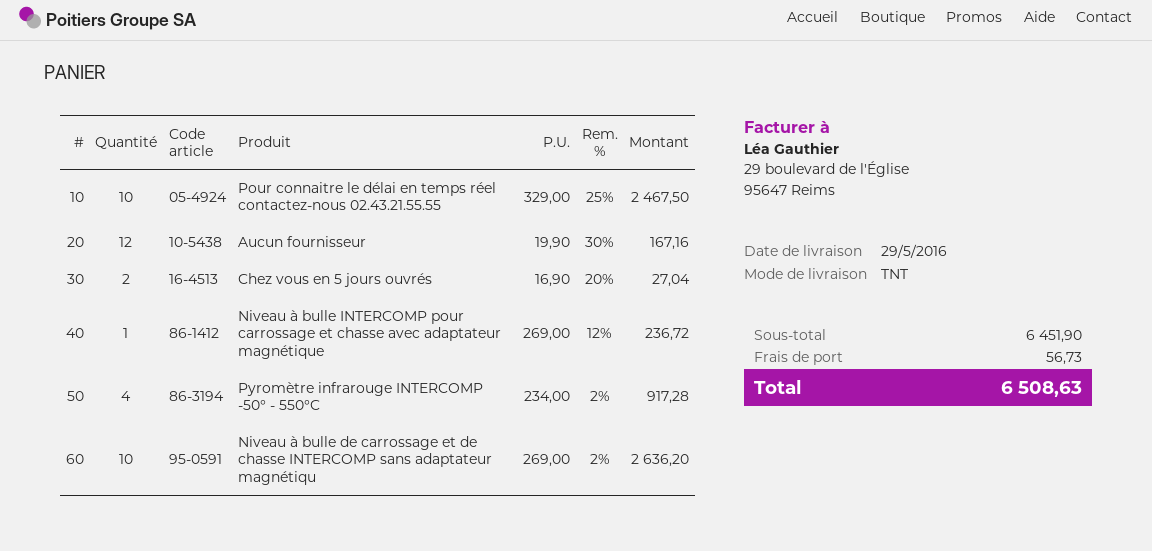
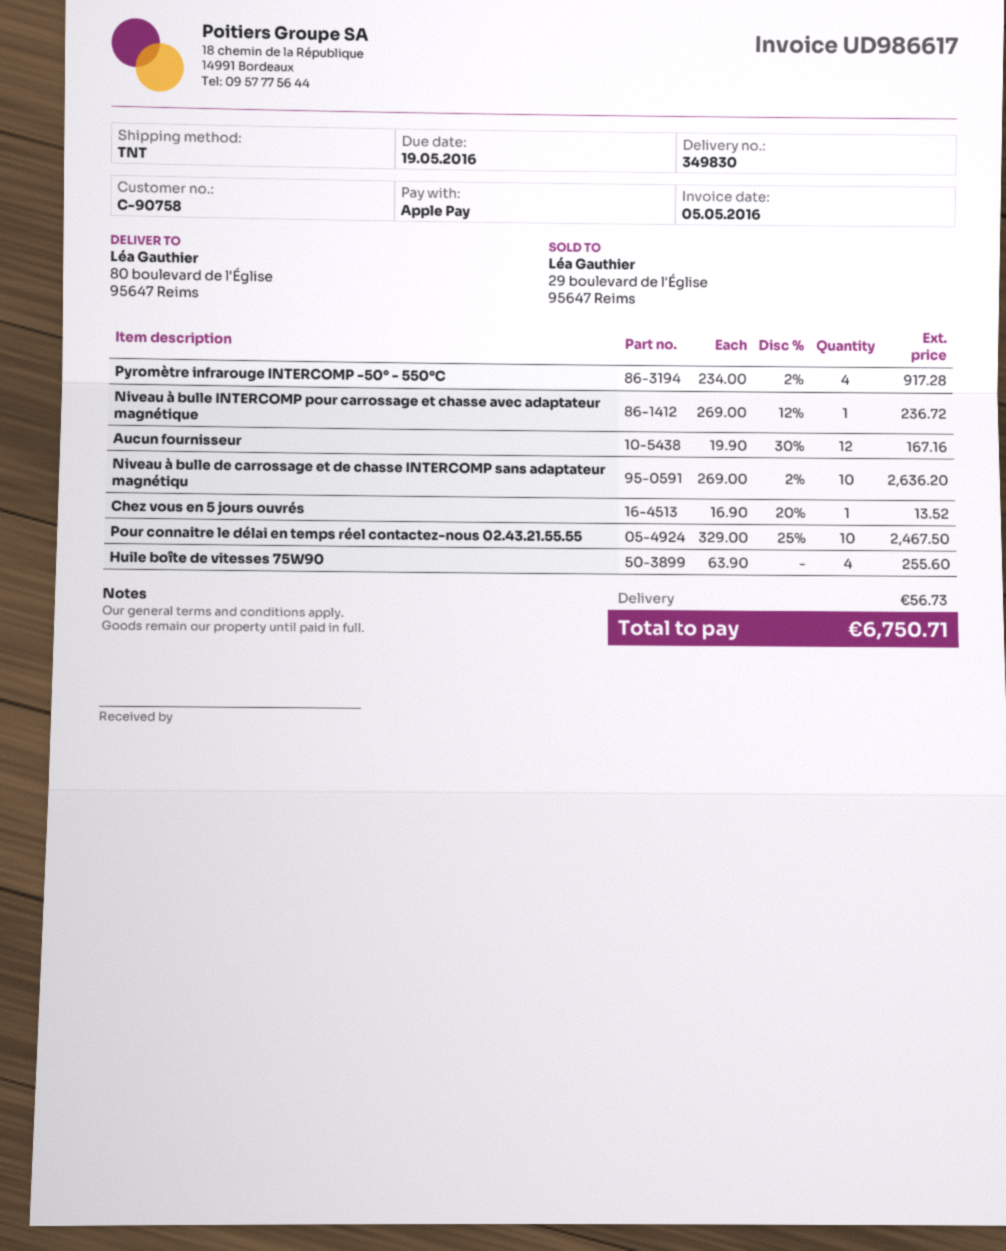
Chez vous en 5 jours ouvrés: 2 x 16.90 - 20% = 27.04 -> 1 x 16.90 - 20% = 13.52
Huile boîte de vitesses 75W90: none -> 4 x 63.90 = 255.60
total: 6508.63 -> 6750.71

